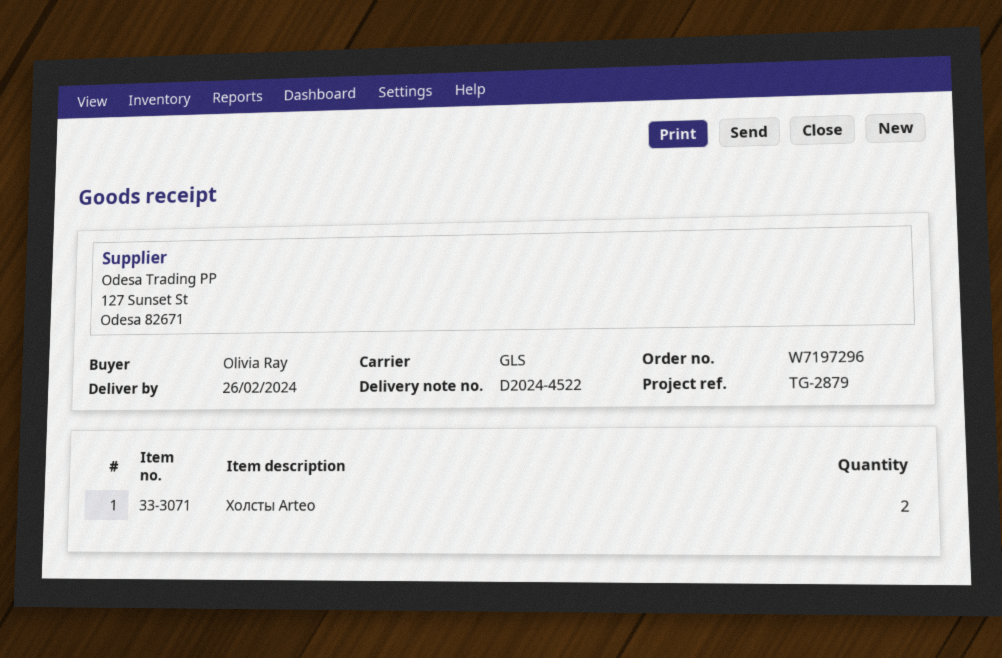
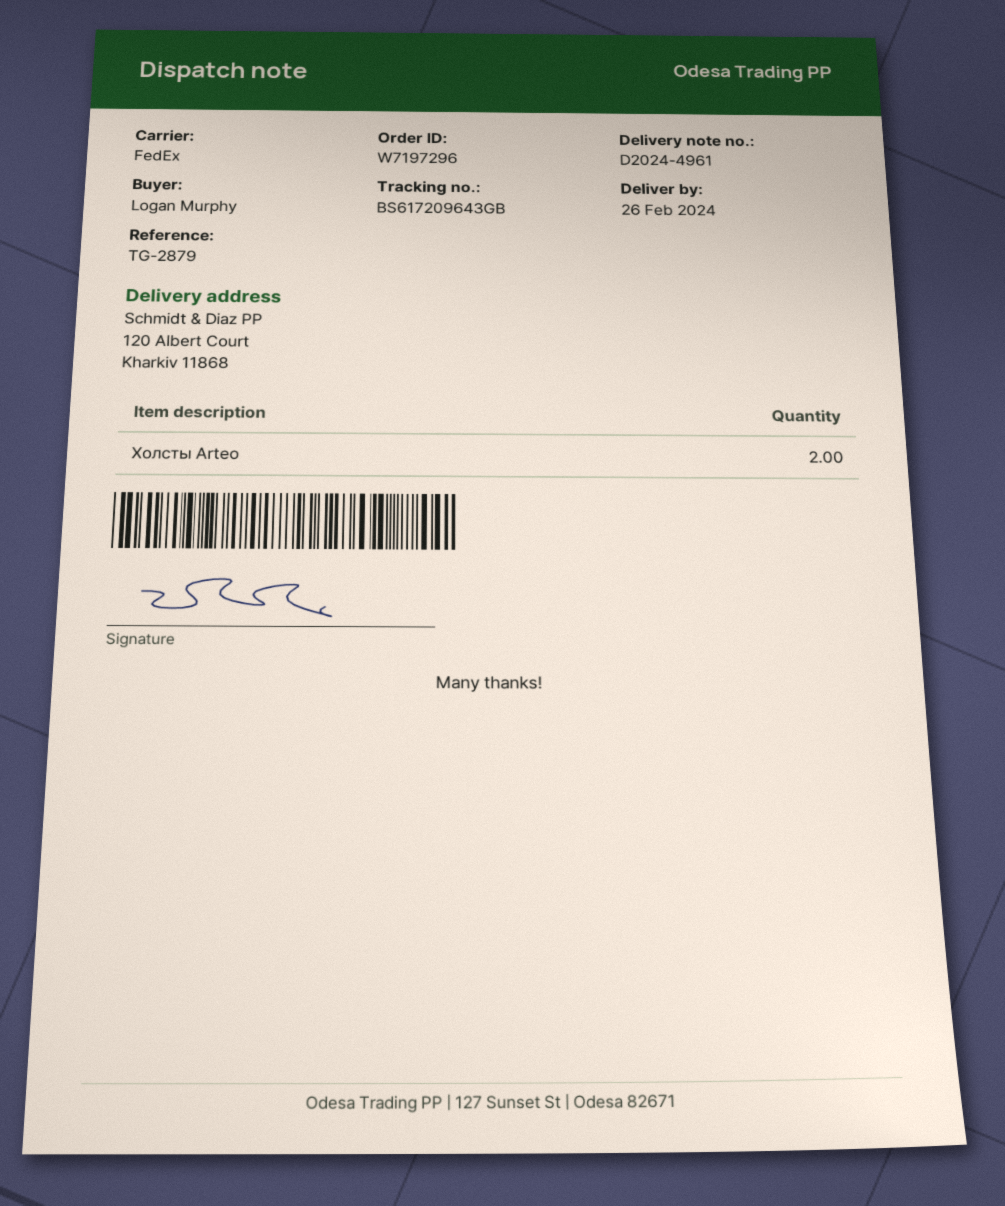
delivery note number: D2024-4522 -> D2024-4961
ordered by: Olivia Ray -> Logan Murphy
shipping method: GLS -> FedEx

